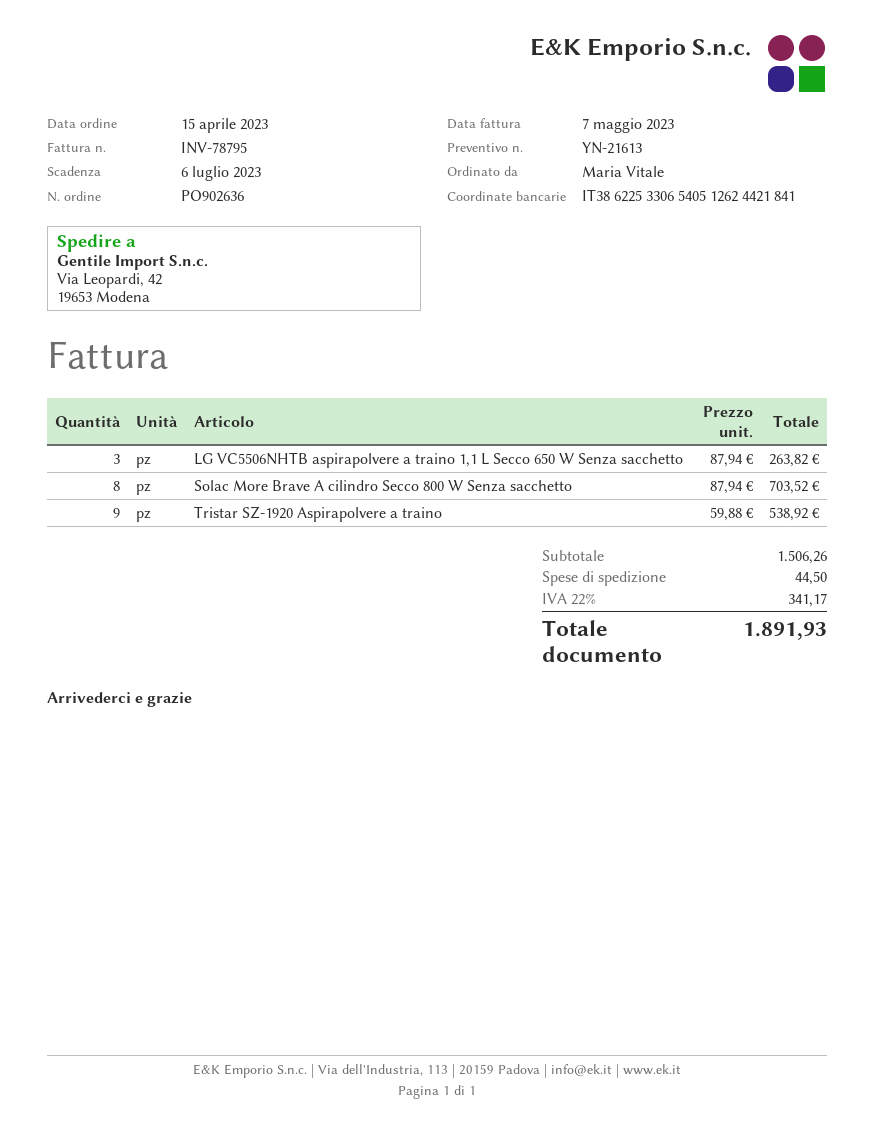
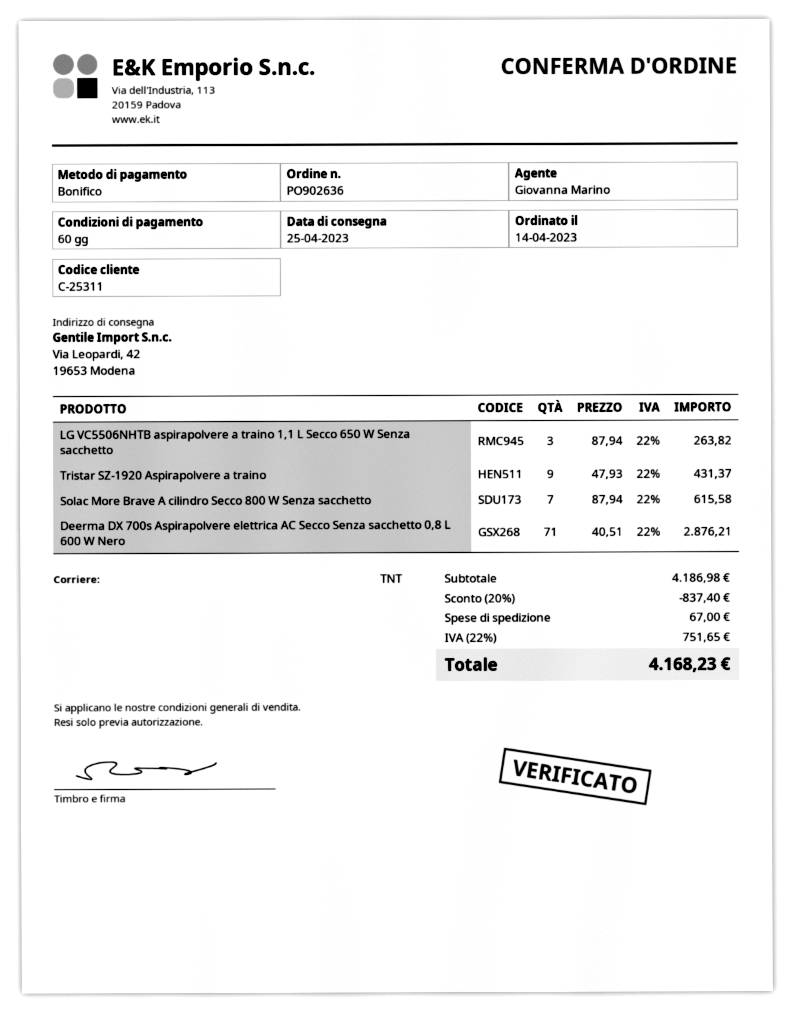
order date: 2023-04-15 -> 2023-04-14
Solac More Brave A cilindro Secco 800 W Senza sacchetto: 8 x 87.94 = 703.52 -> 7 x 87.94 = 615.58
Tristar SZ-1920 Aspirapolvere a traino: 9 x 59.88 = 538.92 -> 9 x 47.93 = 431.37
Deerma DX 700s Aspirapolvere elettrica AC Secco Senza sacchetto 0,8 L 600 W Nero: none -> 71 x 40.51 = 2876.21
subtotal: 1506.26 -> 4186.98
discount: none -> 20% = 837.40
shipping: 44.50 -> 67.00
tax: 22% = 341.17 -> 22% = 751.65
total: 1891.93 -> 4168.23

